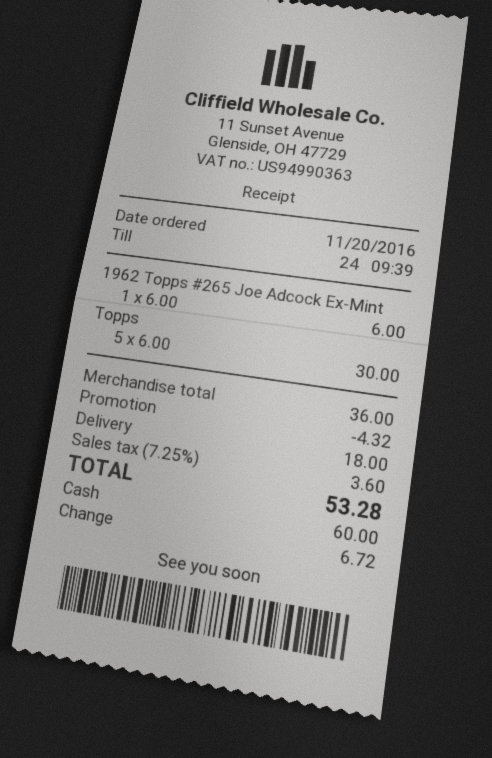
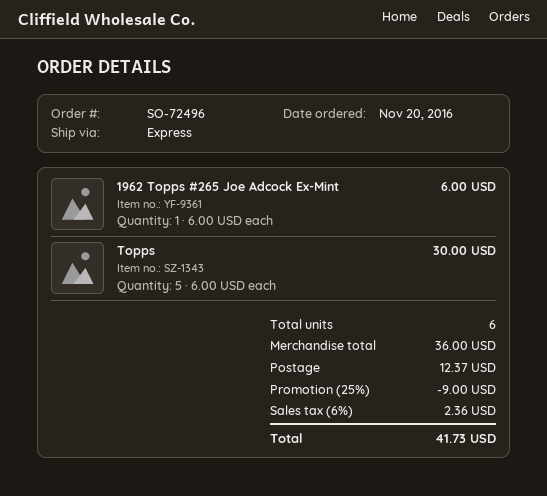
discount: 4.32 -> 9.00
shipping: 18.00 -> 12.37
tax: 7.25% = 3.60 -> 6% = 2.36
total: 53.28 -> 41.73

